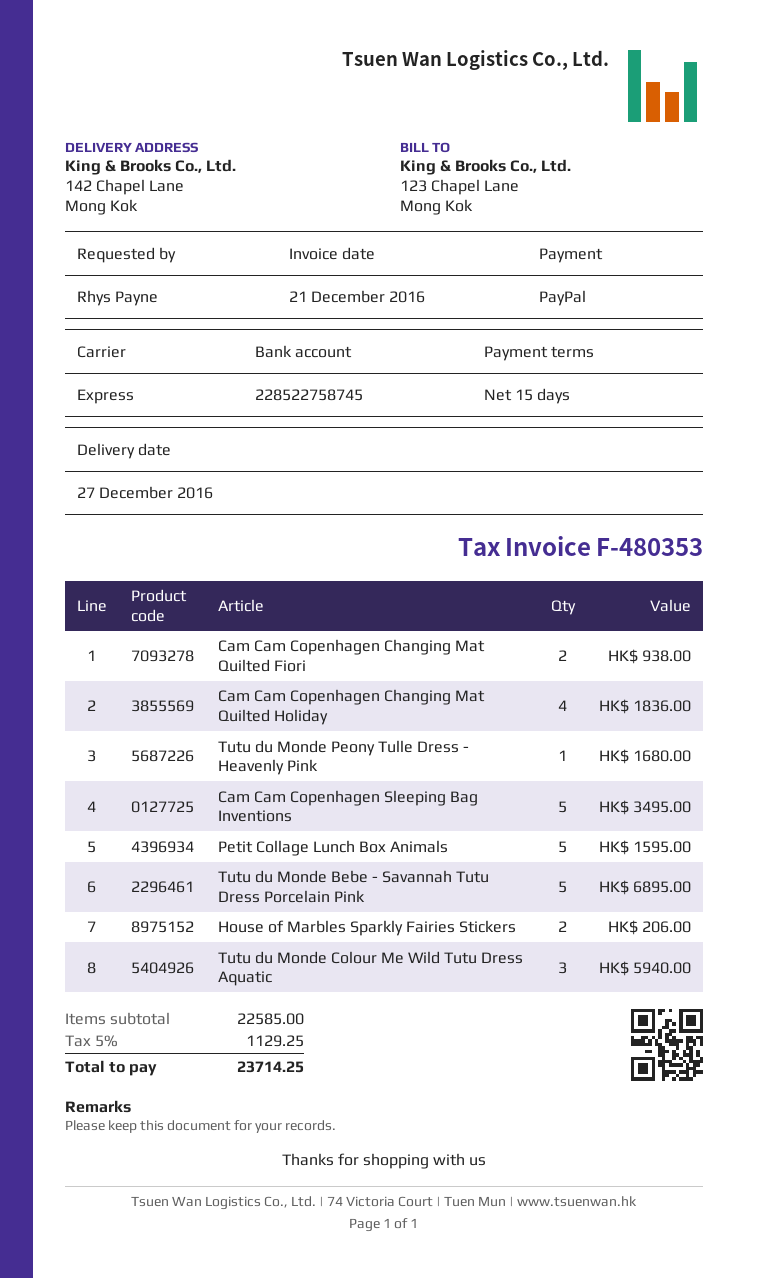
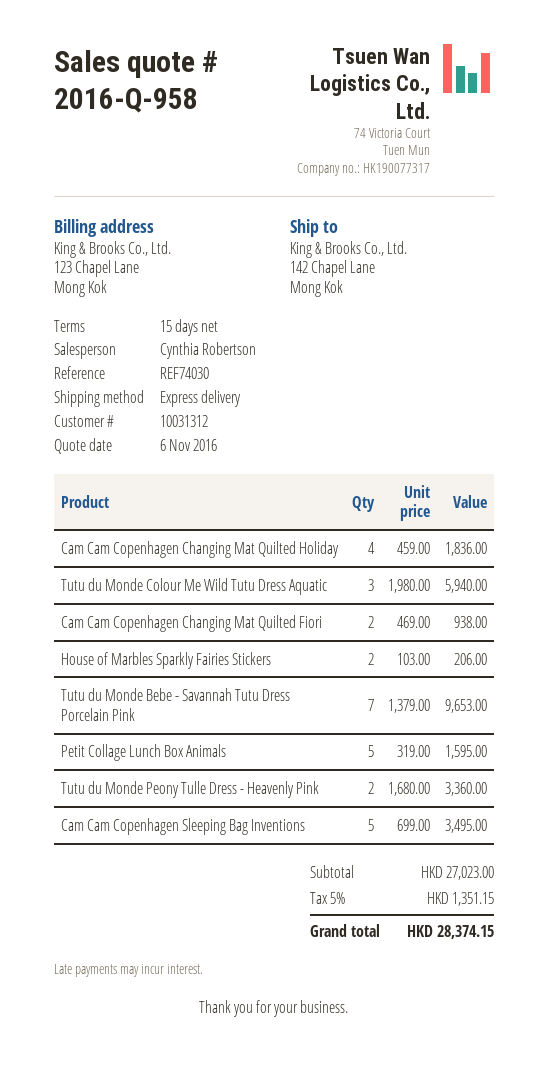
Tutu du Monde Peony Tulle Dress - Heavenly Pink: 1 for 1680.00 -> 2 for 3360.00
Tutu du Monde Bebe - Savannah Tutu Dress Porcelain Pink: 5 for 6895.00 -> 7 for 9653.00
subtotal: 22585.00 -> 27023.00
tax: 5% = 1129.25 -> 5% = 1351.15
total: 23714.25 -> 28374.15

